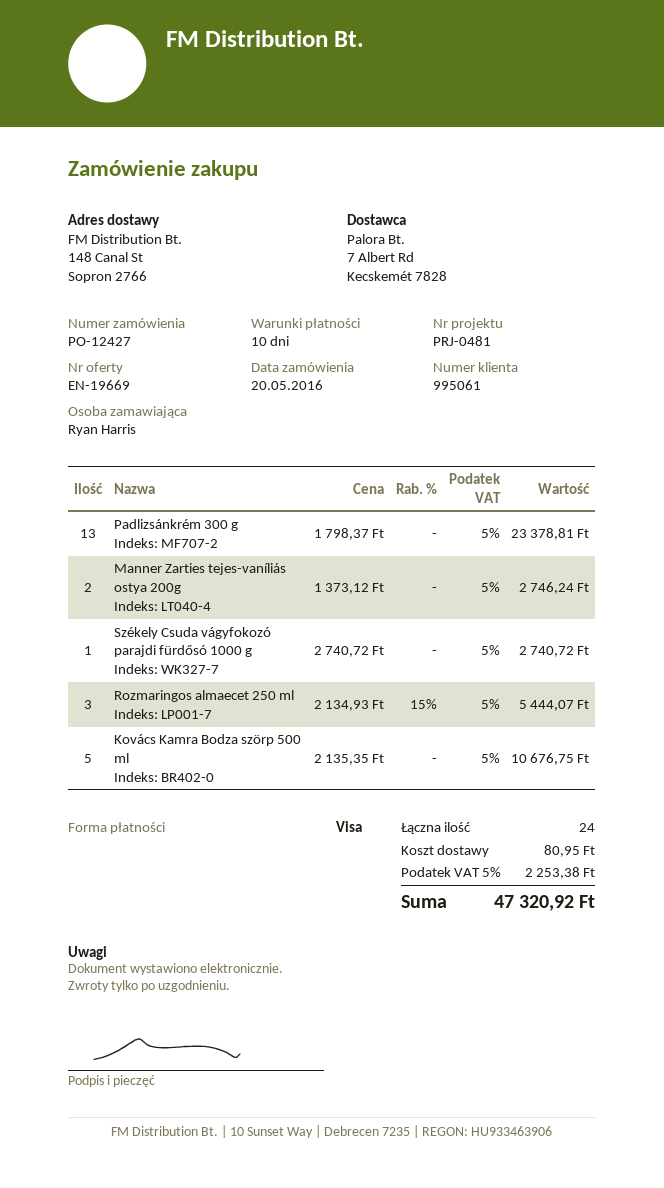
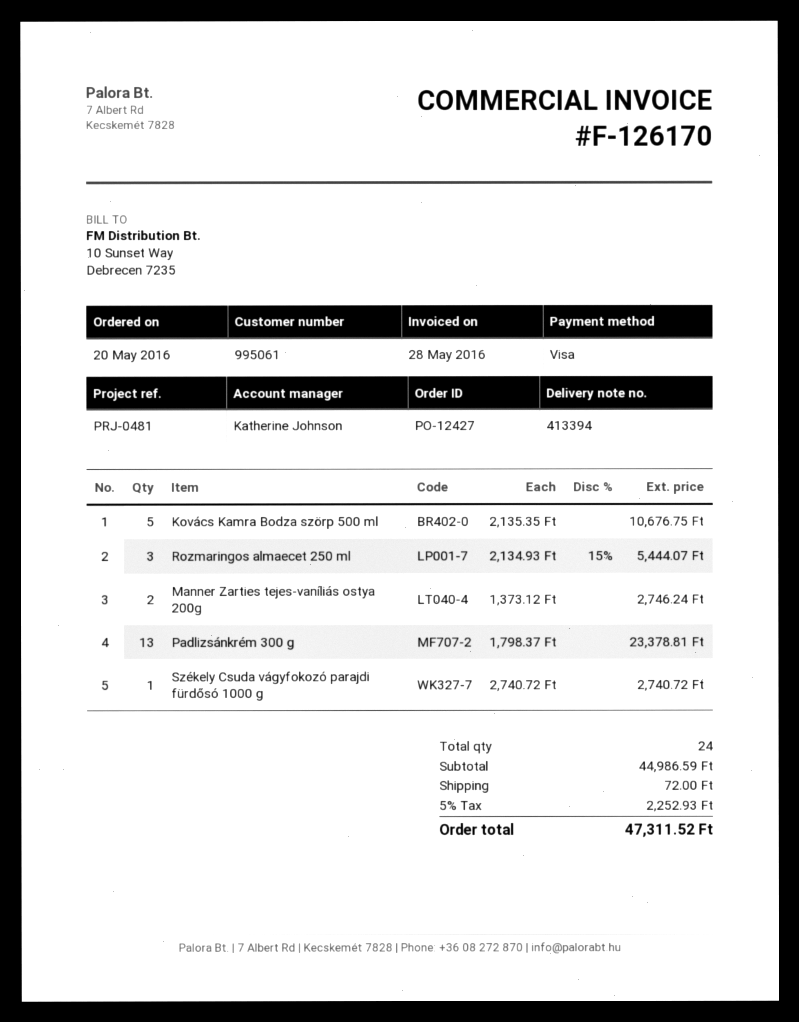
shipping: 80.95 -> 72.00
tax: 5% = 2253.38 -> 5% = 2252.93
total: 47320.92 -> 47311.52

